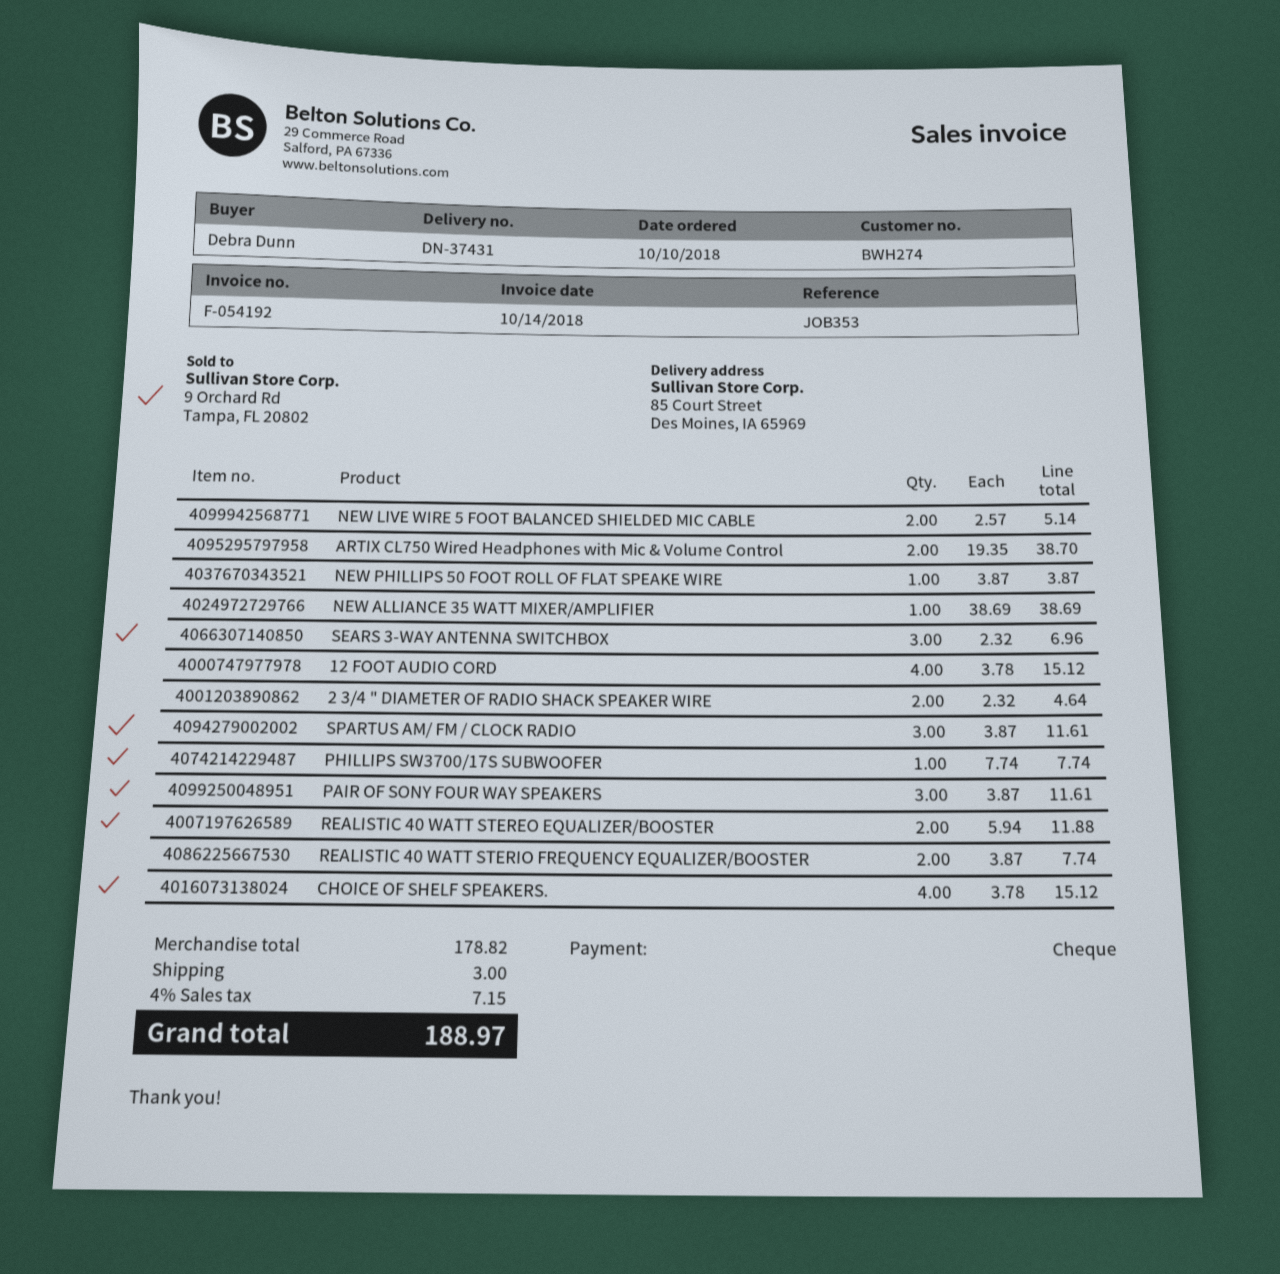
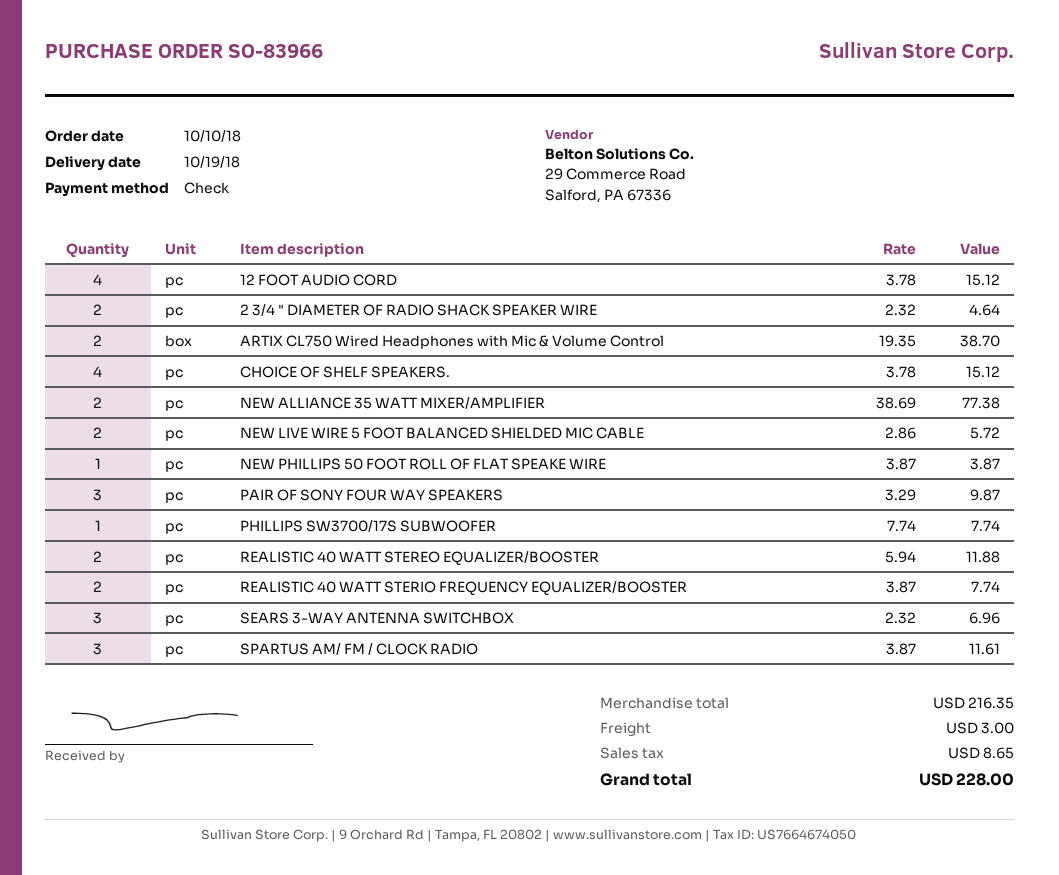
NEW LIVE WIRE 5 FOOT BALANCED SHIELDED MIC CABLE: 2 x 2.57 = 5.14 -> 2 x 2.86 = 5.72
NEW ALLIANCE 35 WATT MIXER/AMPLIFIER: 1 x 38.69 = 38.69 -> 2 x 38.69 = 77.38
PAIR OF SONY FOUR WAY SPEAKERS: 3 x 3.87 = 11.61 -> 3 x 3.29 = 9.87
subtotal: 178.82 -> 216.35
tax: 7.15 -> 8.65
total: 188.97 -> 228.00

